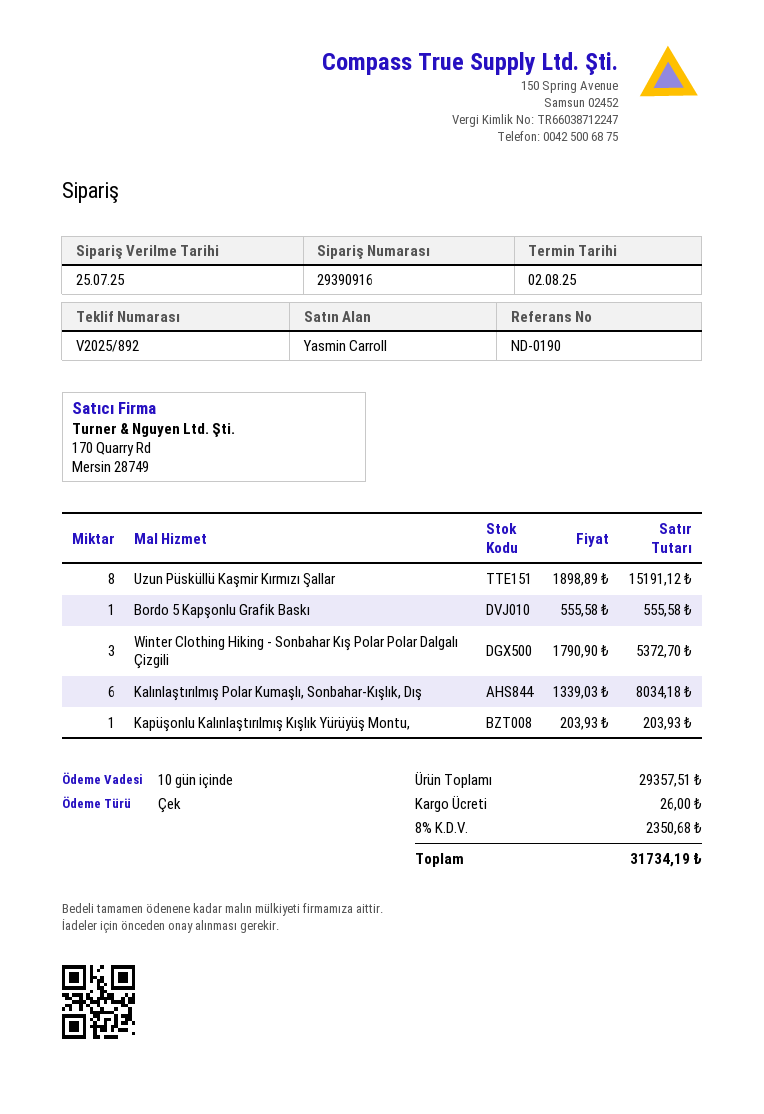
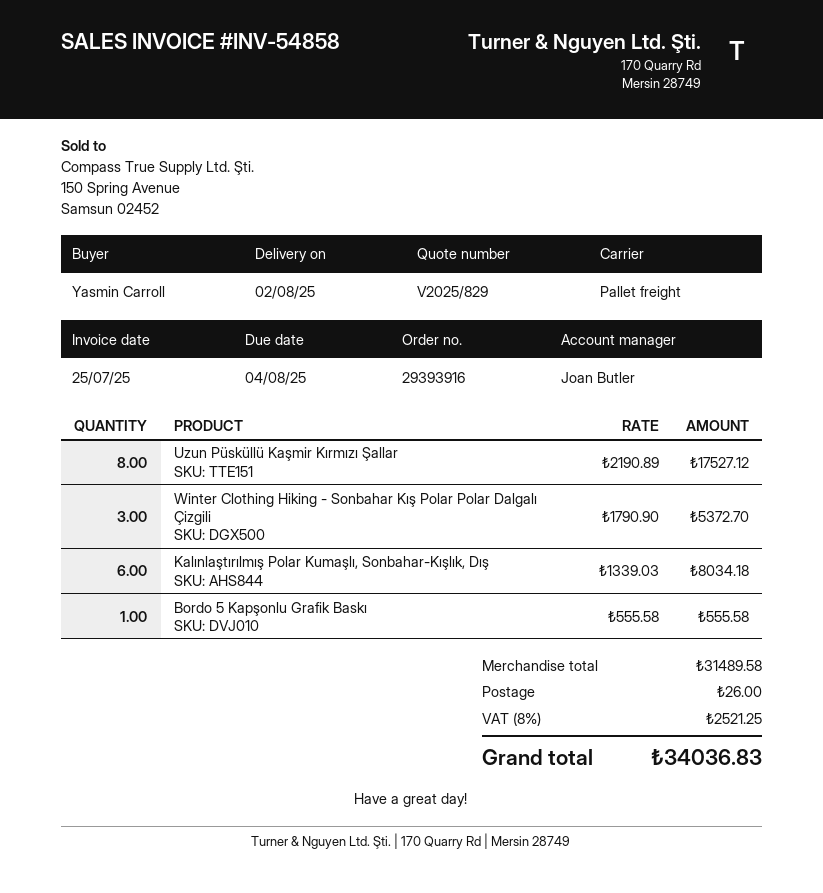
quote number: V2025/892 -> V2025/829
order number: 29390916 -> 29393916
Uzun Püsküllü Kaşmir Kırmızı Şallar: 8 x 1898.89 = 15191.12 -> 8 x 2190.89 = 17527.12
Kapüşonlu Kalınlaştırılmış Kışlık Yürüyüş Montu,: 1 x 203.93 = 203.93 -> none
subtotal: 29357.51 -> 31489.58
tax: 8% = 2350.68 -> 8% = 2521.25
total: 31734.19 -> 34036.83

